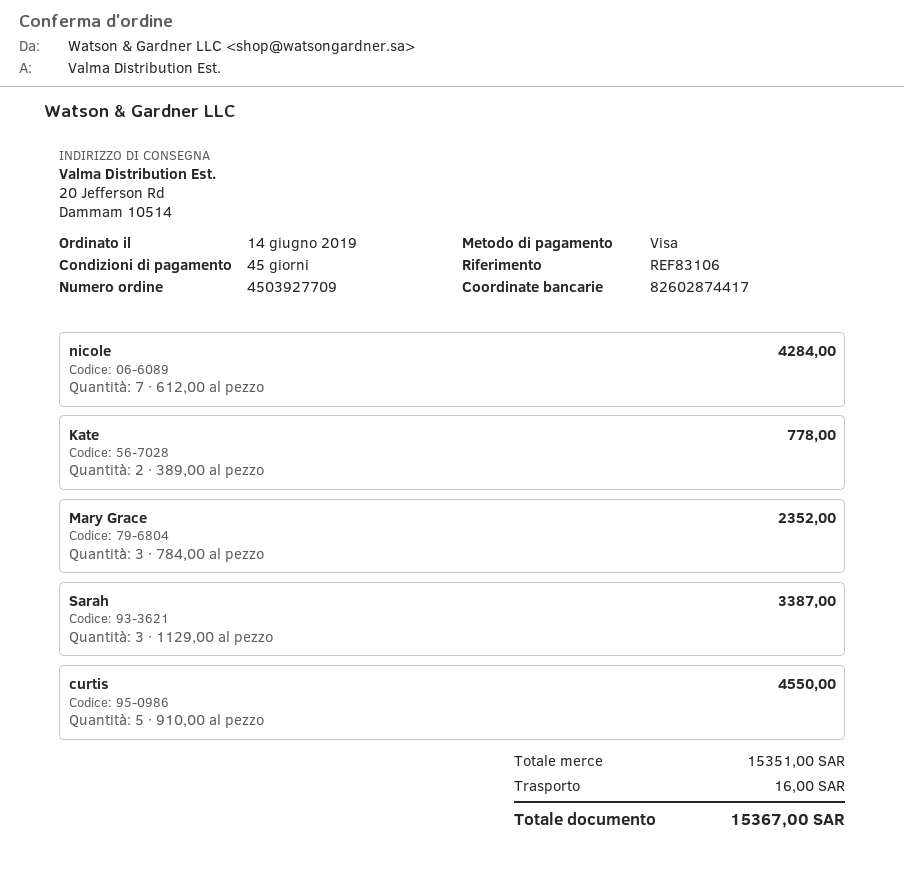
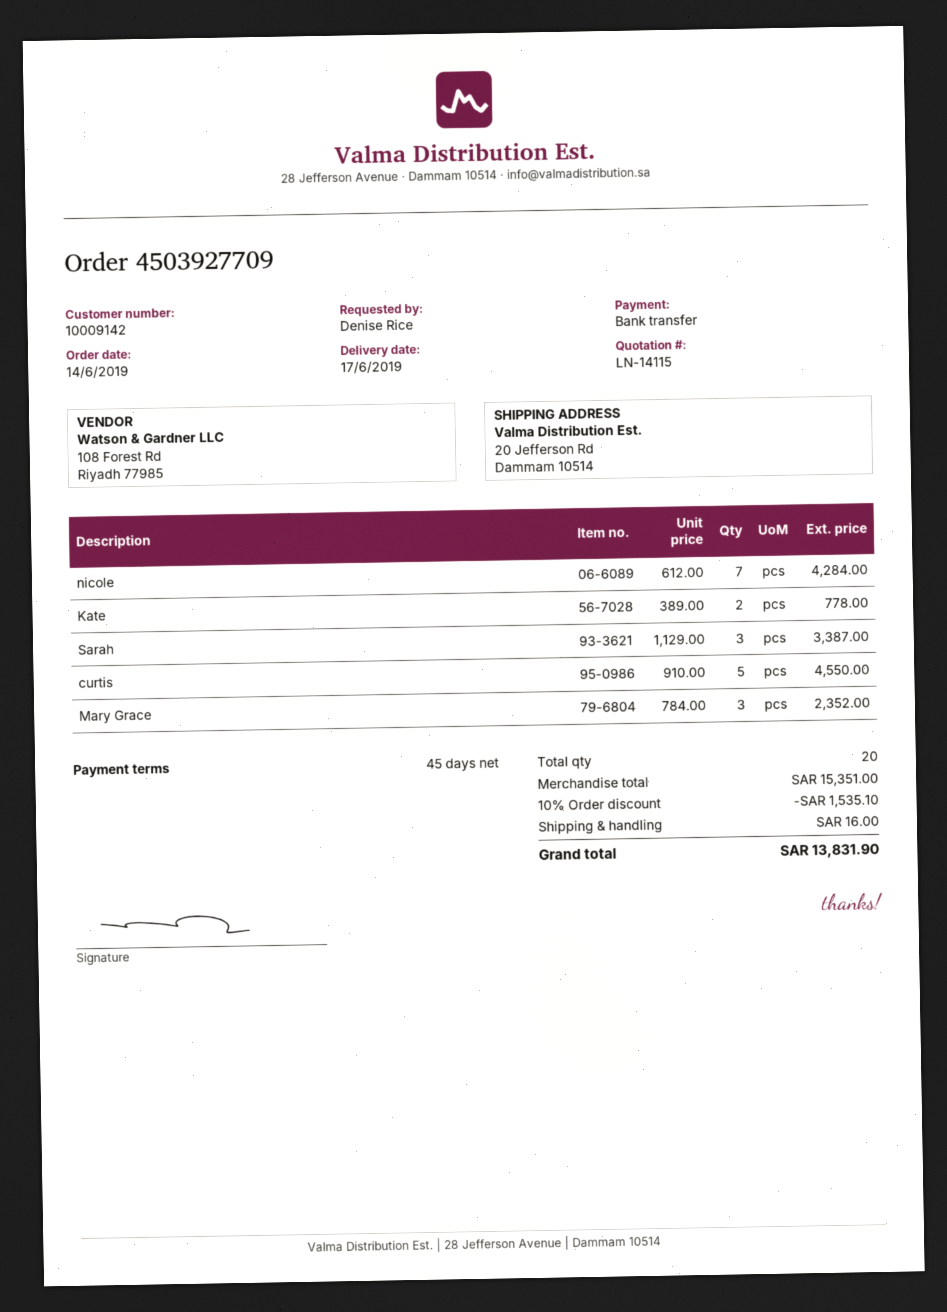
payment method: Visa -> bank transfer
discount: none -> 10% = 1535.10
total: 15367.00 -> 13831.90

